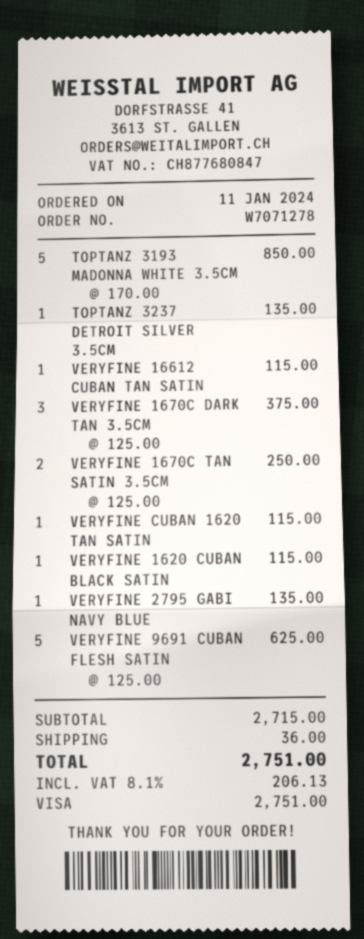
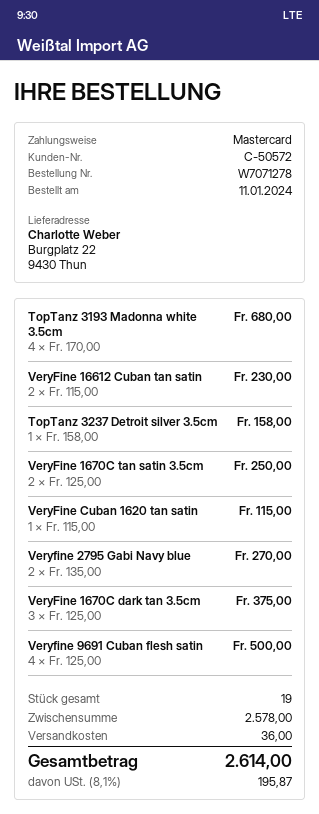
payment method: Visa -> Mastercard
TOPTANZ 3193 MADONNA WHITE 3.5CM: 5 x 170.00 = 850.00 -> 4 x 170.00 = 680.00
TOPTANZ 3237 DETROIT SILVER 3.5CM: 1 x 135.00 = 135.00 -> 1 x 158.00 = 158.00
VERYFINE 16612 CUBAN TAN SATIN: 1 x 115.00 = 115.00 -> 2 x 115.00 = 230.00
VERYFINE 1620 CUBAN BLACK SATIN: 1 x 115.00 = 115.00 -> none
VERYFINE 2795 GABI NAVY BLUE: 1 x 135.00 = 135.00 -> 2 x 135.00 = 270.00
VERYFINE 9691 CUBAN FLESH SATIN: 5 x 125.00 = 625.00 -> 4 x 125.00 = 500.00
subtotal: 2715.00 -> 2578.00
tax: 8.1% = 206.13 -> 8.1% = 195.87
total: 2751.00 -> 2614.00

